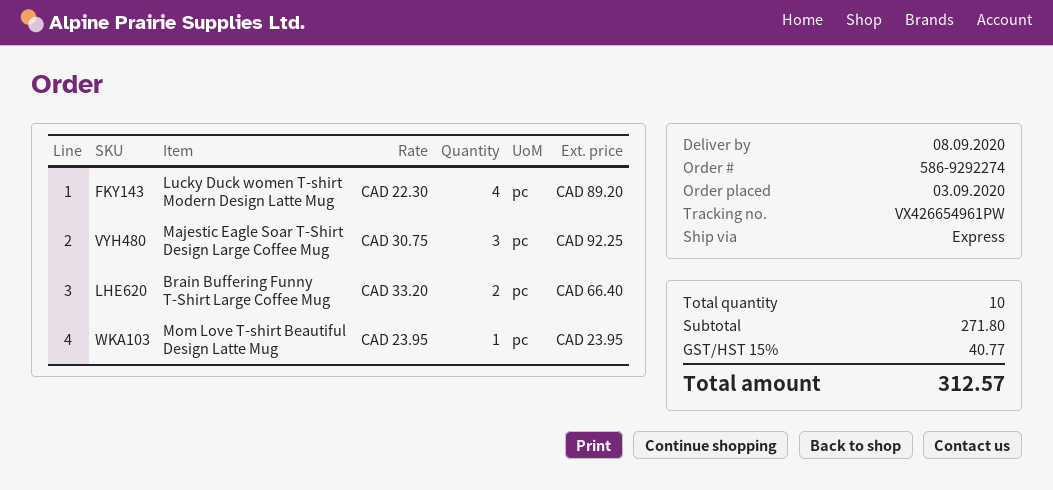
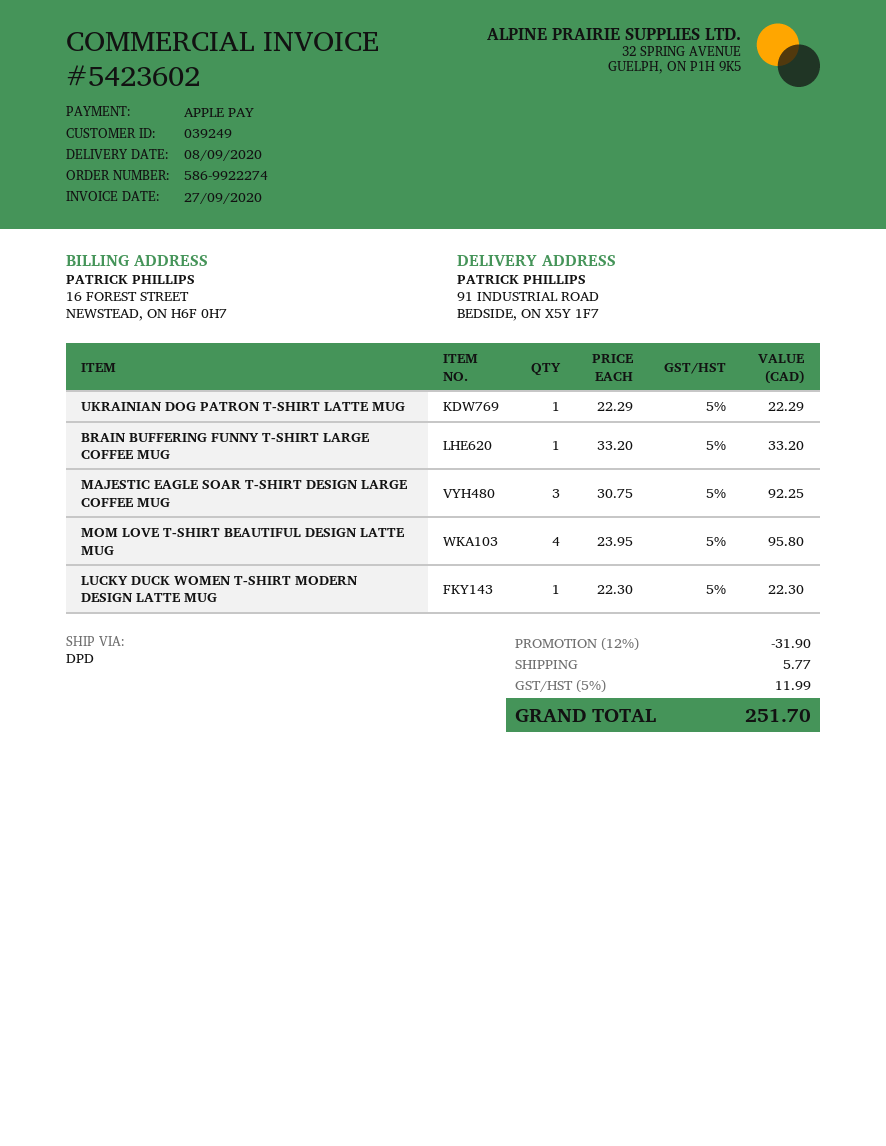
order number: 586-9292274 -> 586-9922274
shipping method: express -> DPD
Lucky Duck women T-shirt Modern Design Latte Mug: 4 x 22.30 = 89.20 -> 1 x 22.30 = 22.30
Brain Buffering Funny T-Shirt Large Coffee Mug: 2 x 33.20 = 66.40 -> 1 x 33.20 = 33.20
Mom Love T-shirt Beautiful Design Latte Mug: 1 x 23.95 = 23.95 -> 4 x 23.95 = 95.80
UKRAINIAN DOG PATRON T-SHIRT LATTE MUG: none -> 1 x 22.29 = 22.29
discount: none -> 12% = 31.90
shipping: none -> 5.77
tax: 15% = 40.77 -> 5% = 11.99
total: 312.57 -> 251.70

